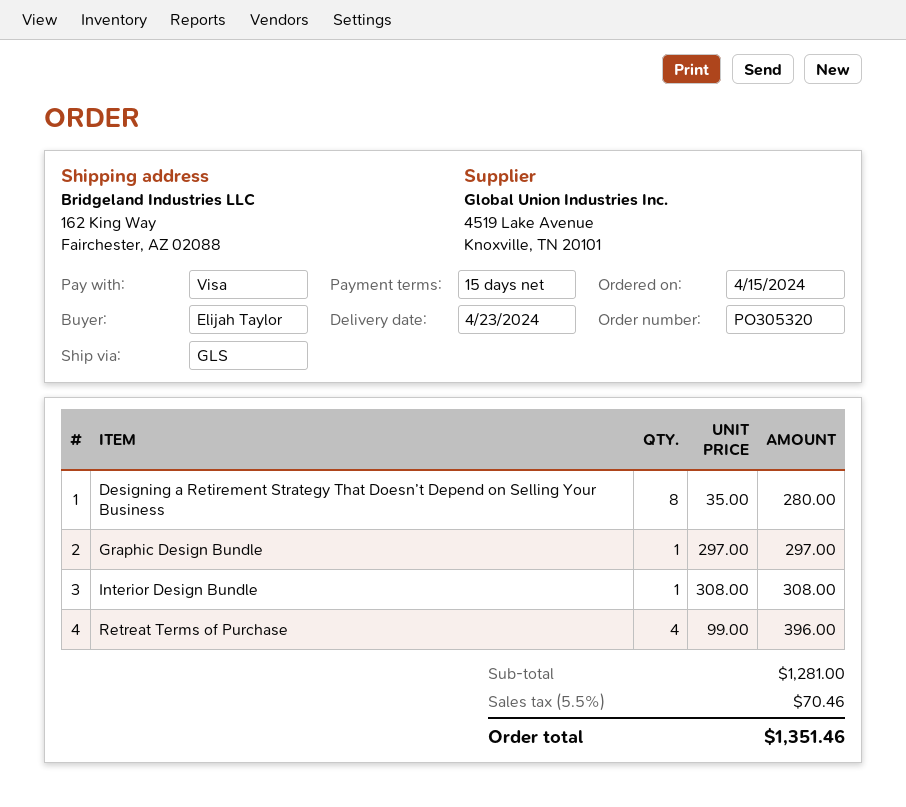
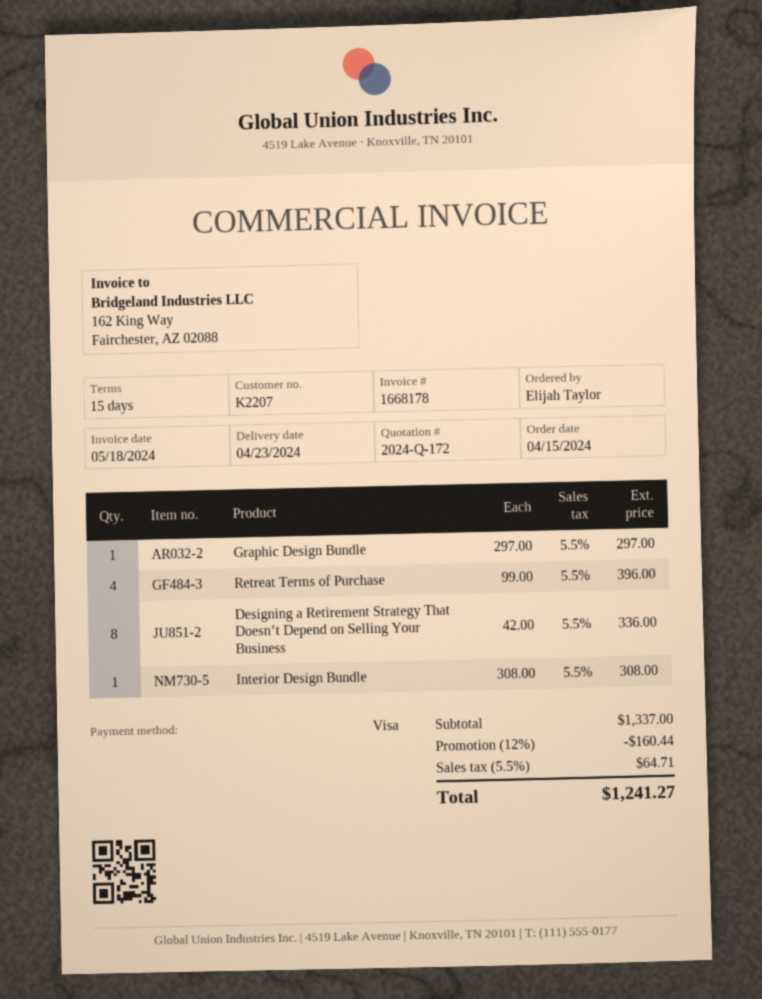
Designing a Retirement Strategy That Doesn’t Depend on Selling Your Business: 8 x 35.00 = 280.00 -> 8 x 42.00 = 336.00
subtotal: 1281.00 -> 1337.00
discount: none -> 12% = 160.44
tax: 5.5% = 70.46 -> 5.5% = 64.71
total: 1351.46 -> 1241.27

